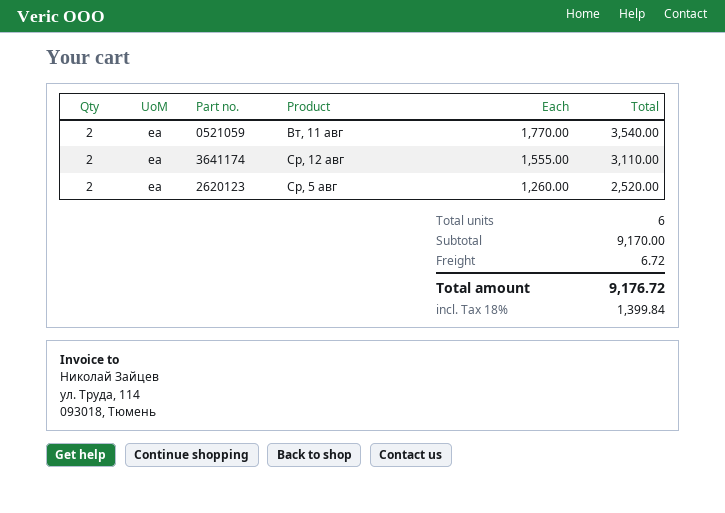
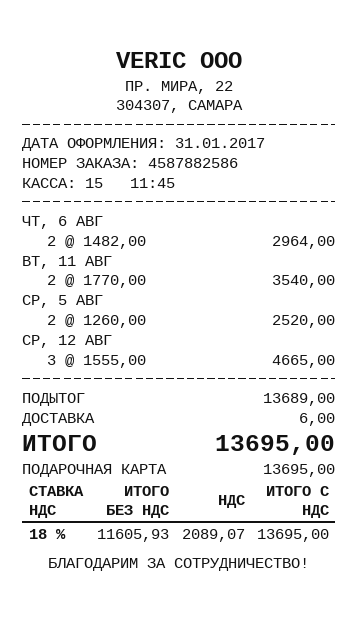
Ср, 12 авг: 2 x 1555.00 = 3110.00 -> 3 x 1555.00 = 4665.00
ЧТ, 6 АВГ: none -> 2 x 1482.00 = 2964.00
subtotal: 9170.00 -> 13689.00
shipping: 6.72 -> 6.00
tax: 18% = 1399.84 -> 18% = 2089.07
total: 9176.72 -> 13695.00

